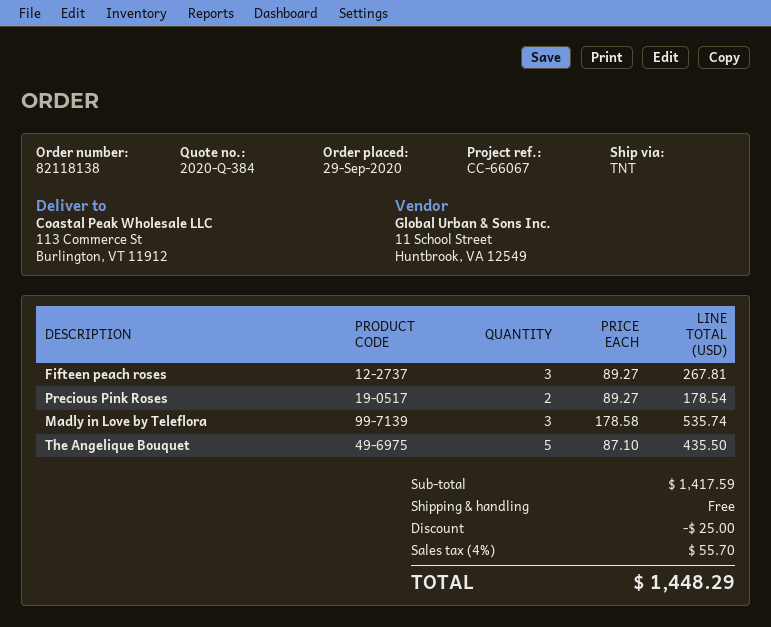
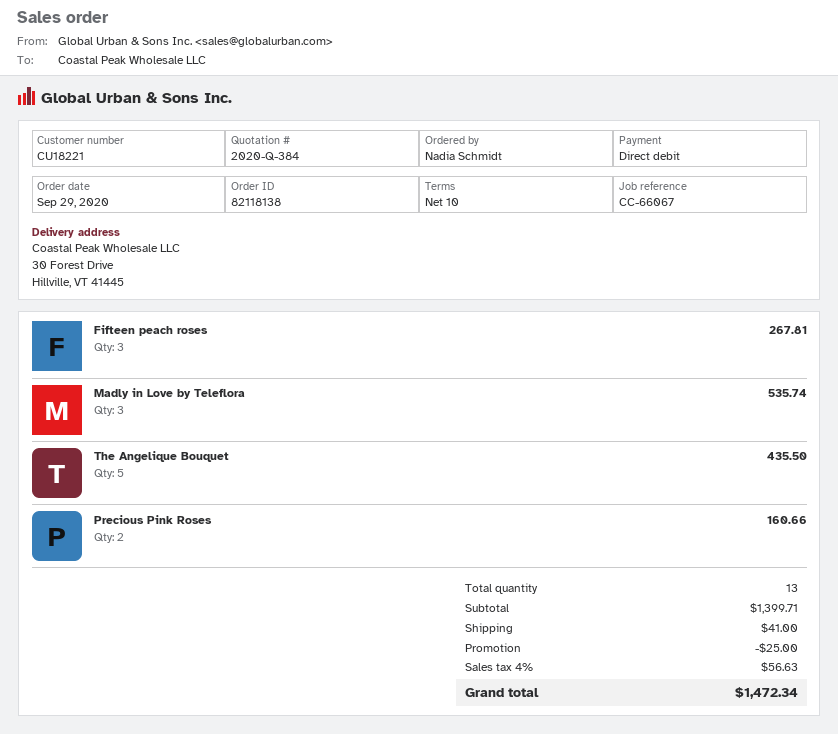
ship to: 113 Commerce St, Burlington, VT 11912 -> 30 Forest Drive, Hillville, VT 41445
Precious Pink Roses: 2 for 178.54 -> 2 for 160.66
subtotal: 1417.59 -> 1399.71
shipping: 0.00 -> 41.00
tax: 4% = 55.70 -> 4% = 56.63
total: 1448.29 -> 1472.34

